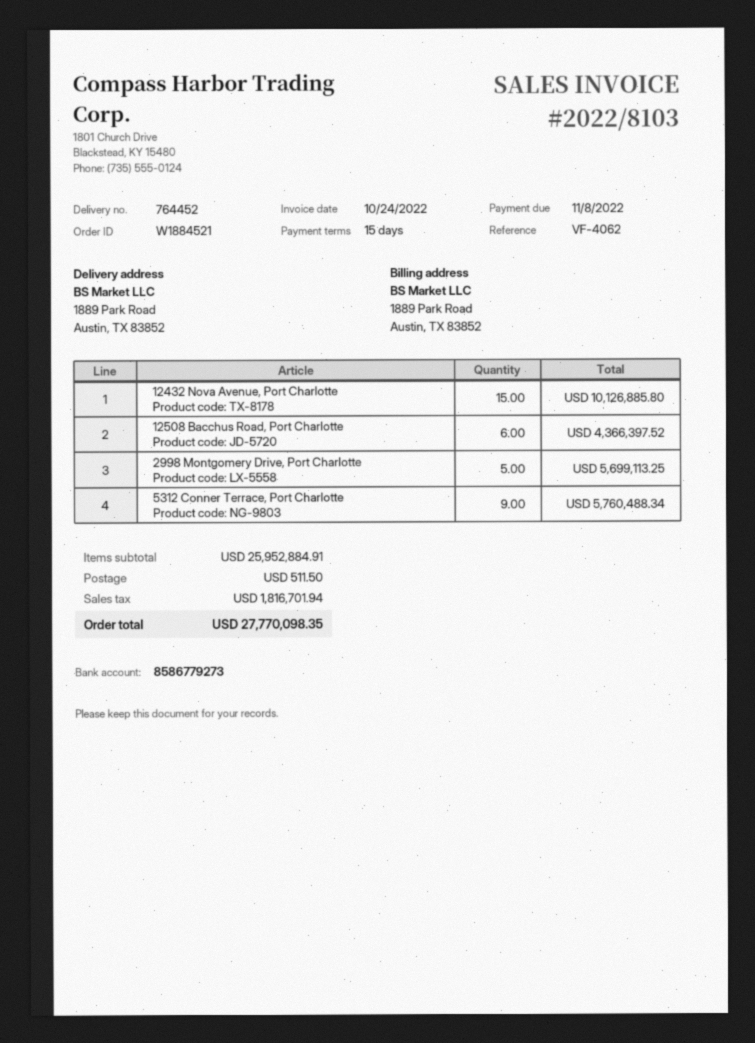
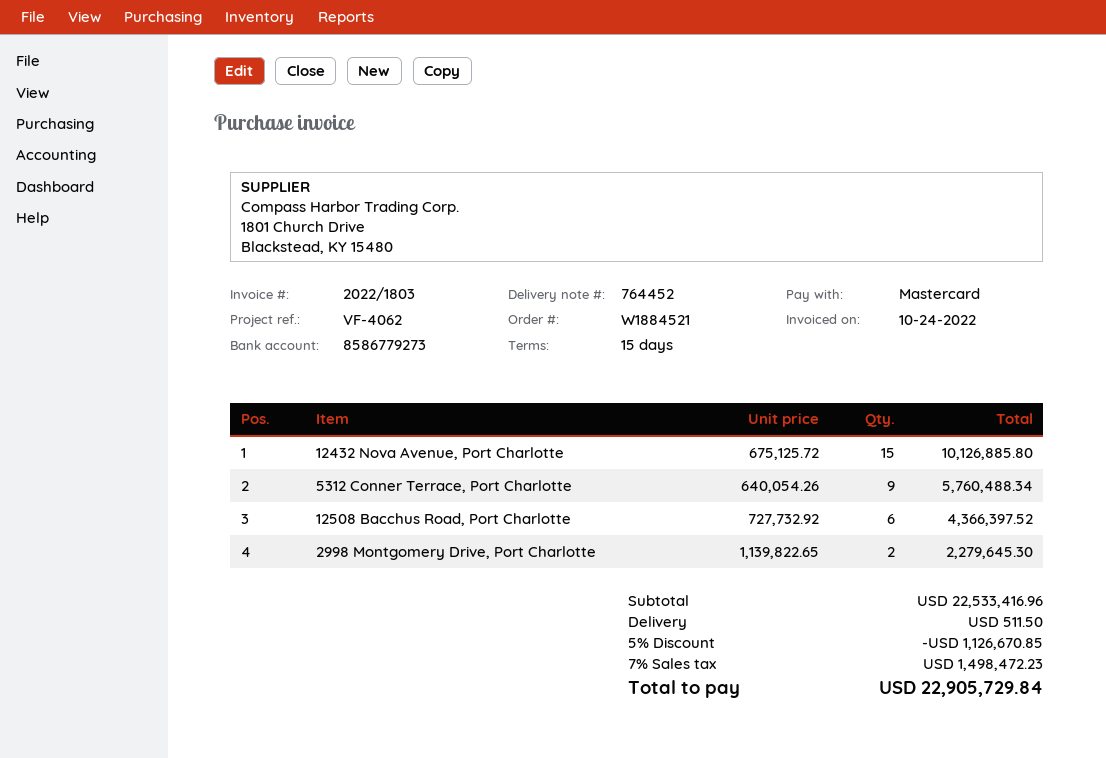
invoice number: 2022/8103 -> 2022/1803
2998 Montgomery Drive, Port Charlotte: 5 for 5699113.25 -> 2 for 2279645.30
subtotal: 25952884.91 -> 22533416.96
discount: none -> 5% = 1126670.85
tax: 1816701.94 -> 1498472.23
total: 27770098.35 -> 22905729.84

